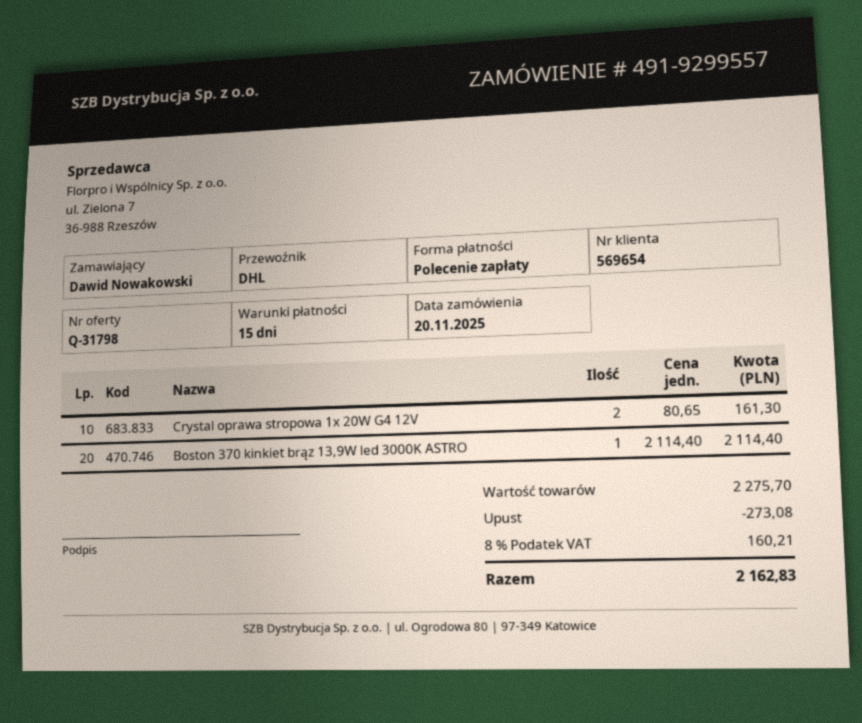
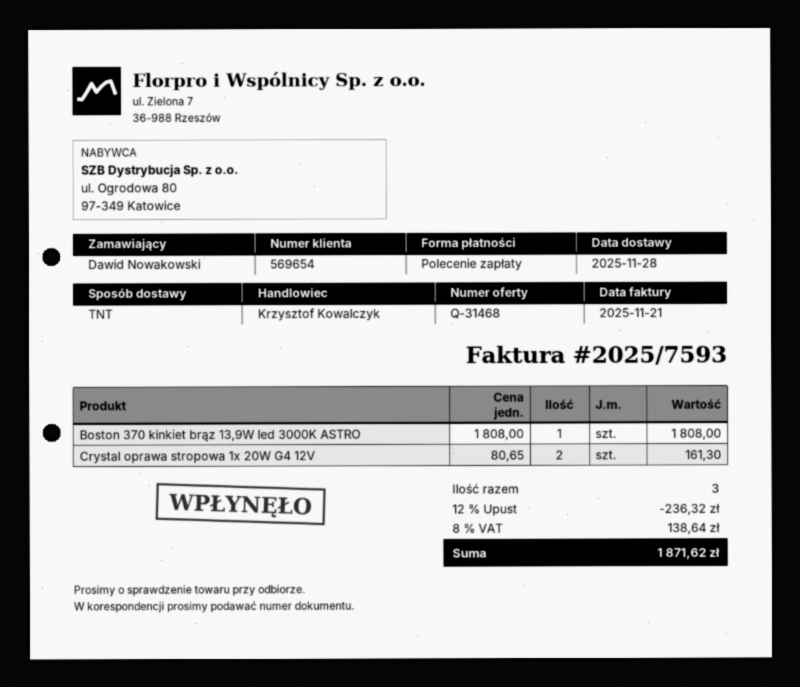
quote number: Q-31798 -> Q-31468
shipping method: DHL -> TNT
Boston 370 kinkiet brąz 13,9W led 3000K ASTRO: 1 x 2114.40 = 2114.40 -> 1 x 1808.00 = 1808.00
discount: 273.08 -> 236.32
tax: 8% = 160.21 -> 8% = 138.64
total: 2162.83 -> 1871.62

